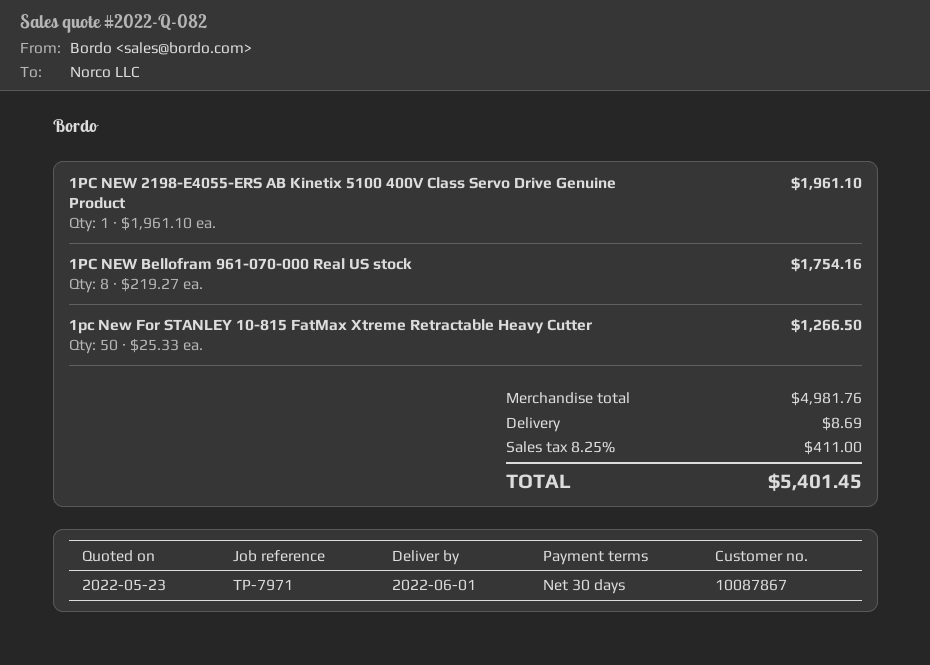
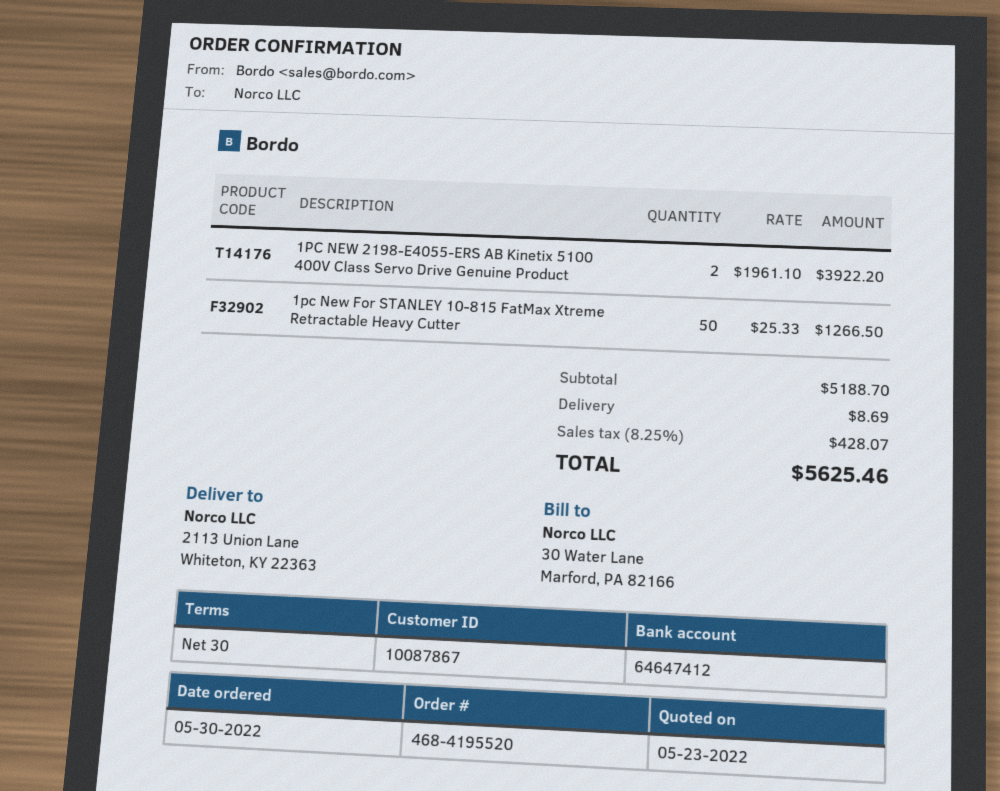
1PC NEW 2198-E4055-ERS AB Kinetix 5100 400V Class Servo Drive Genuine Product: 1 x 1961.10 = 1961.10 -> 2 x 1961.10 = 3922.20
1PC NEW Bellofram 961-070-000 Real US stock: 8 x 219.27 = 1754.16 -> none
subtotal: 4981.76 -> 5188.70
tax: 8.25% = 411.00 -> 8.25% = 428.07
total: 5401.45 -> 5625.46

